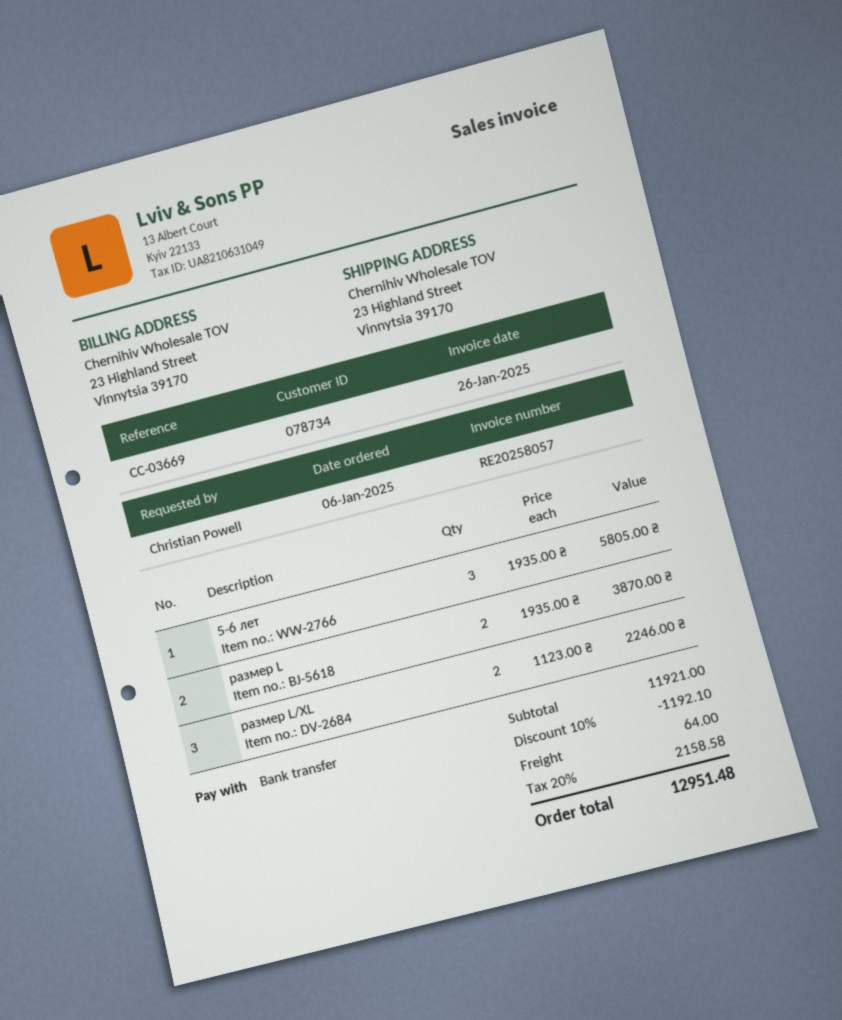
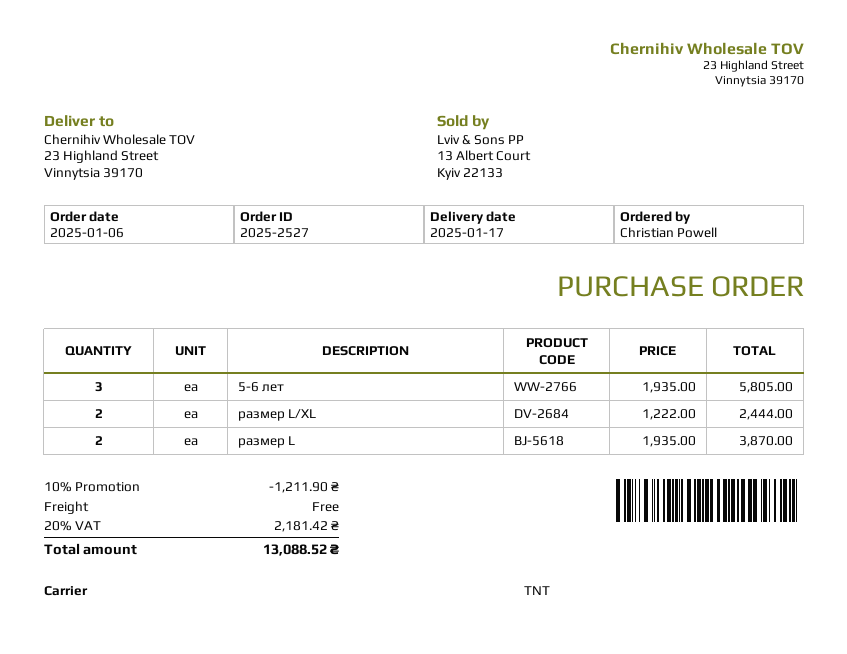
размер L/XL: 2 x 1123.00 = 2246.00 -> 2 x 1222.00 = 2444.00
discount: 10% = 1192.10 -> 10% = 1211.90
shipping: 64.00 -> 0.00
tax: 20% = 2158.58 -> 20% = 2181.42
total: 12951.48 -> 13088.52

